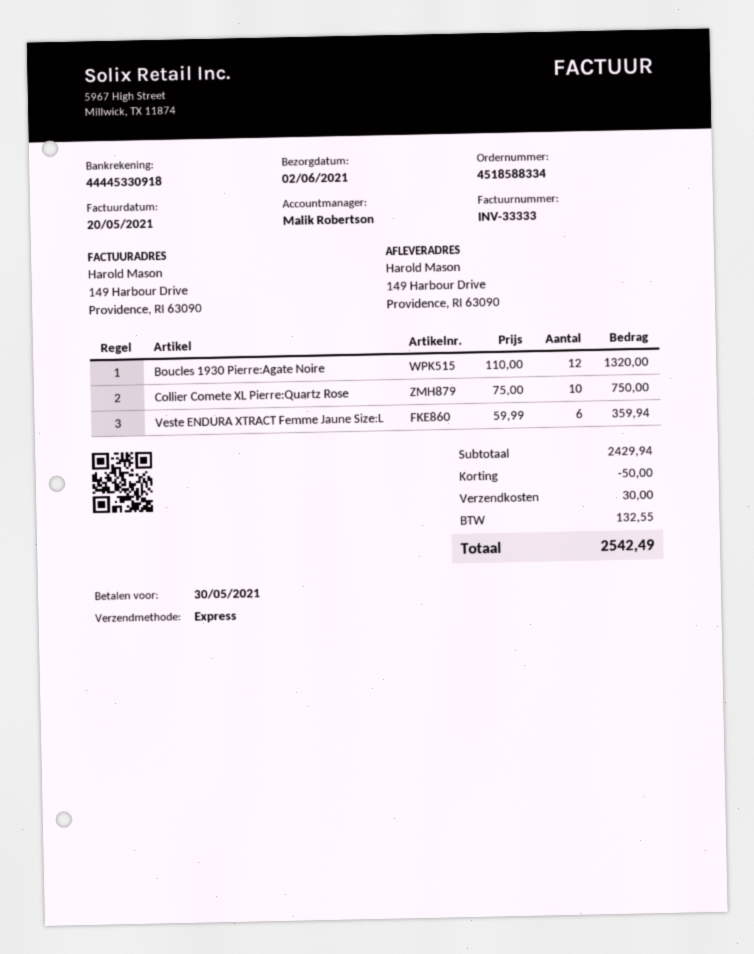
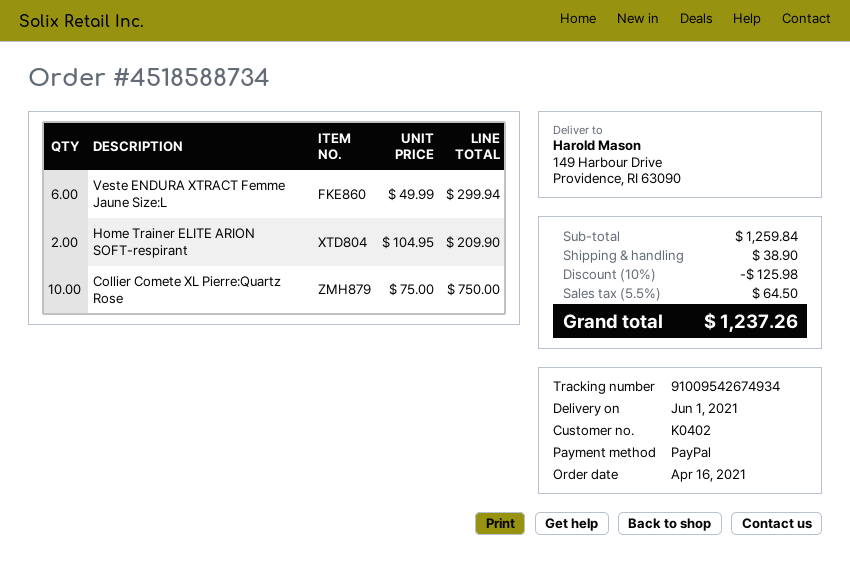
order number: 4518588334 -> 4518588734
delivery date: 2021-06-02 -> 2021-06-01
Boucles 1930 Pierre:Agate Noire: 12 x 110.00 = 1320.00 -> none
Veste ENDURA XTRACT Femme Jaune Size:L: 6 x 59.99 = 359.94 -> 6 x 49.99 = 299.94
Home Trainer ELITE ARION SOFT-respirant: none -> 2 x 104.95 = 209.90
subtotal: 2429.94 -> 1259.84
discount: 50.00 -> 125.98
shipping: 30.00 -> 38.90
tax: 132.55 -> 64.50
total: 2542.49 -> 1237.26

